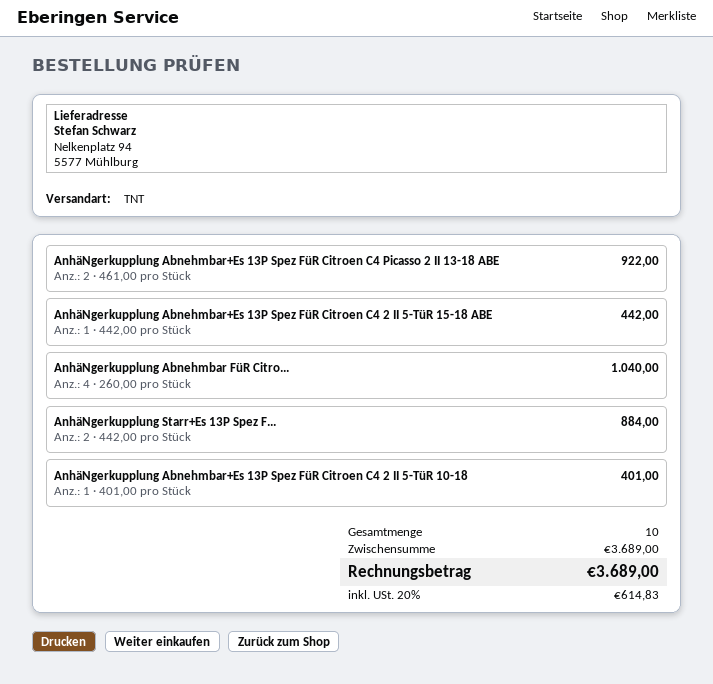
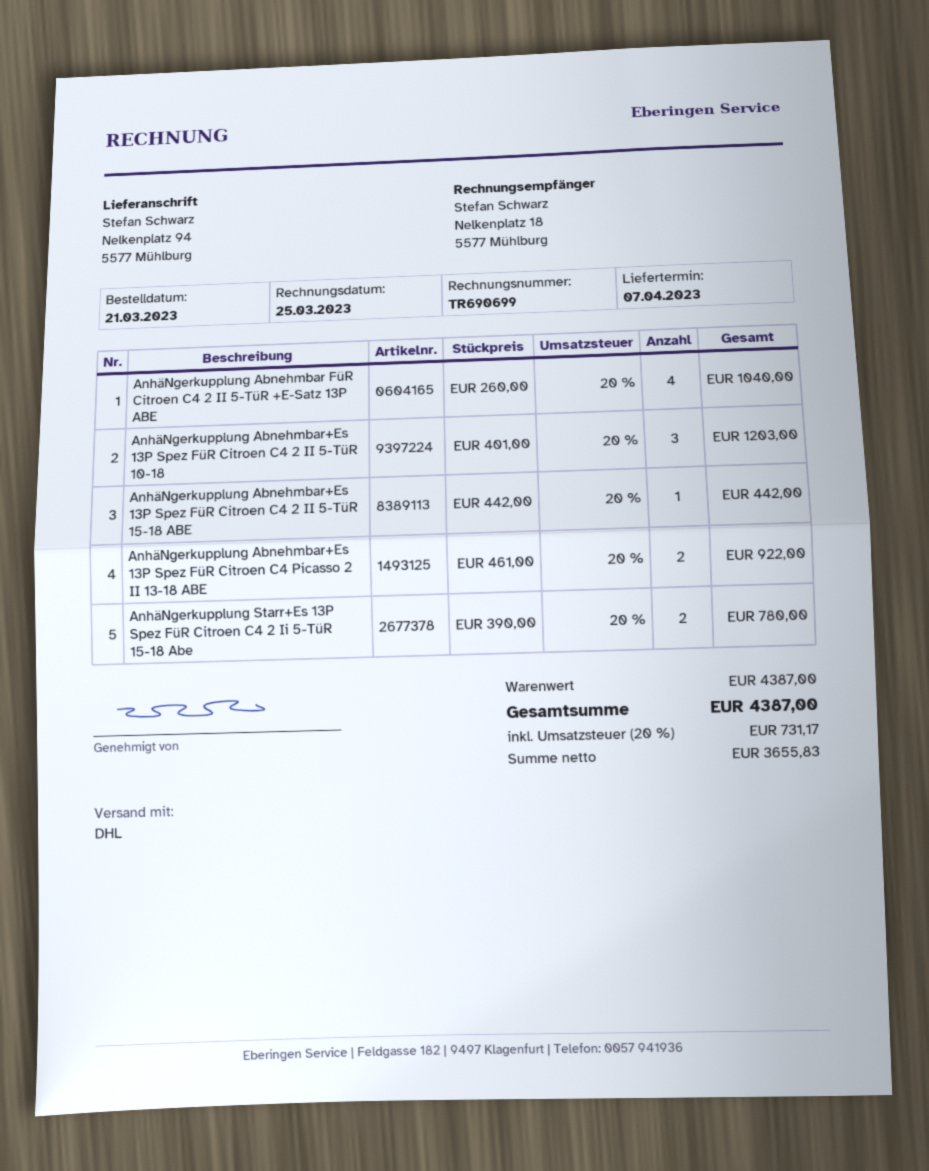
shipping method: TNT -> DHL
AnhäNgerkupplung Starr+Es 13P Spez F...: 2 x 442.00 = 884.00 -> 2 x 390.00 = 780.00
AnhäNgerkupplung Abnehmbar+Es 13P Spez FüR Citroen C4 2 II 5-TüR 10-18: 1 x 401.00 = 401.00 -> 3 x 401.00 = 1203.00
subtotal: 3689.00 -> 4387.00
tax: 20% = 614.83 -> 20% = 731.17
total: 3689.00 -> 4387.00

